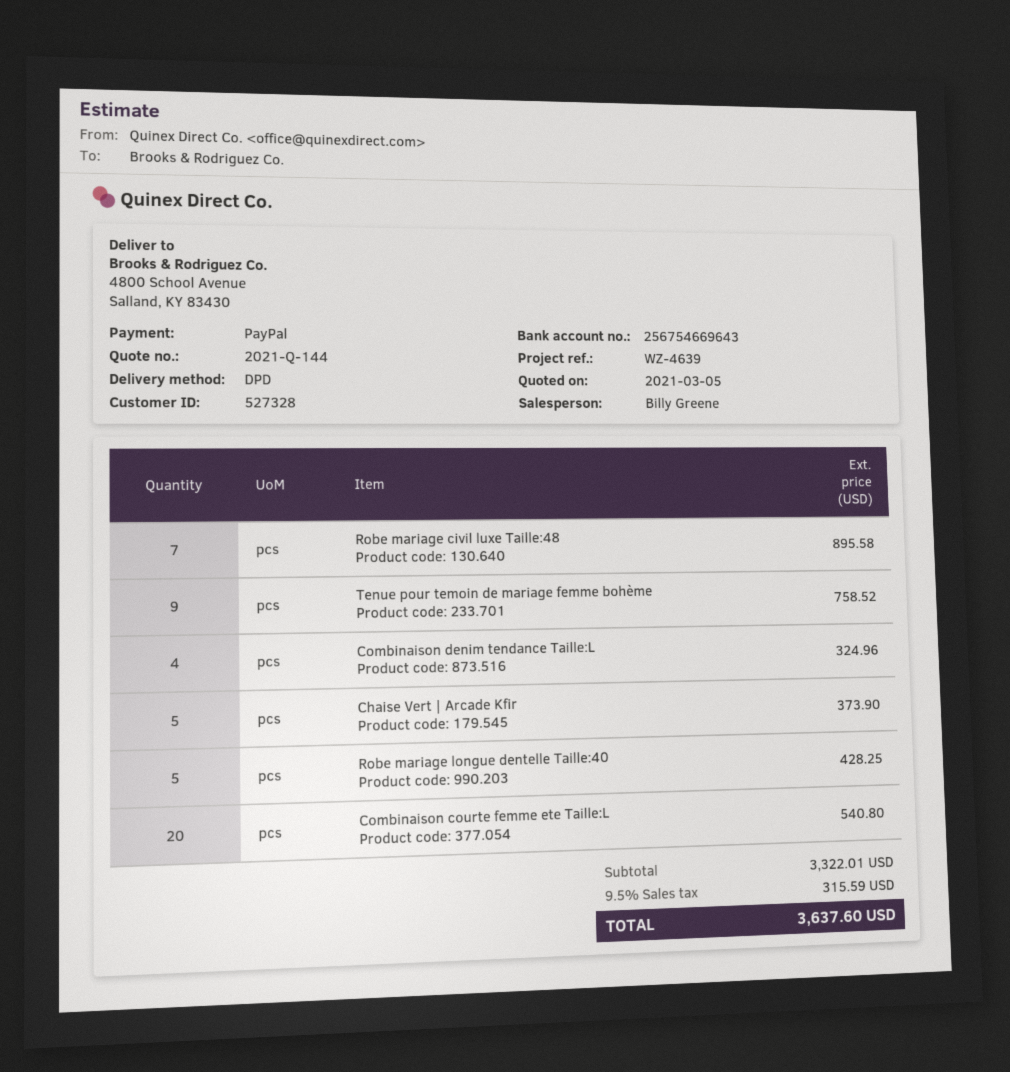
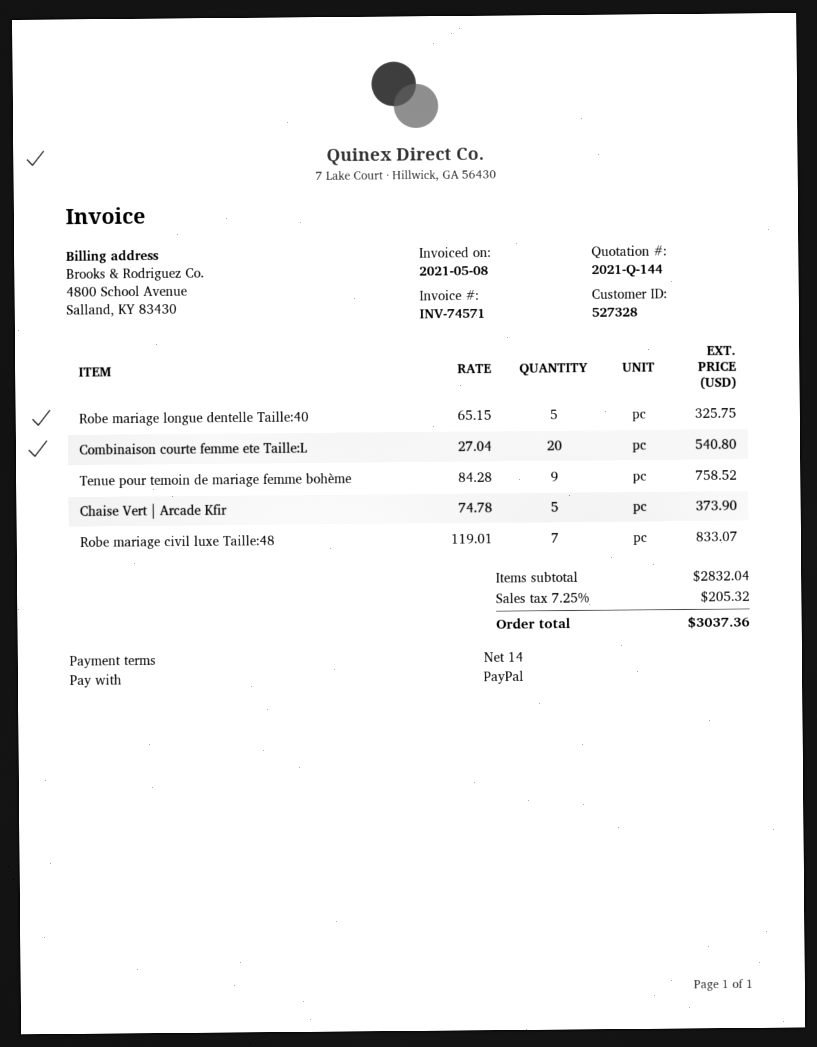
Robe mariage civil luxe Taille:48: 7 for 895.58 -> 7 for 833.07
Combinaison denim tendance Taille:L: 4 for 324.96 -> none
Robe mariage longue dentelle Taille:40: 5 for 428.25 -> 5 for 325.75
subtotal: 3322.01 -> 2832.04
tax: 9.5% = 315.59 -> 7.25% = 205.32
total: 3637.60 -> 3037.36

